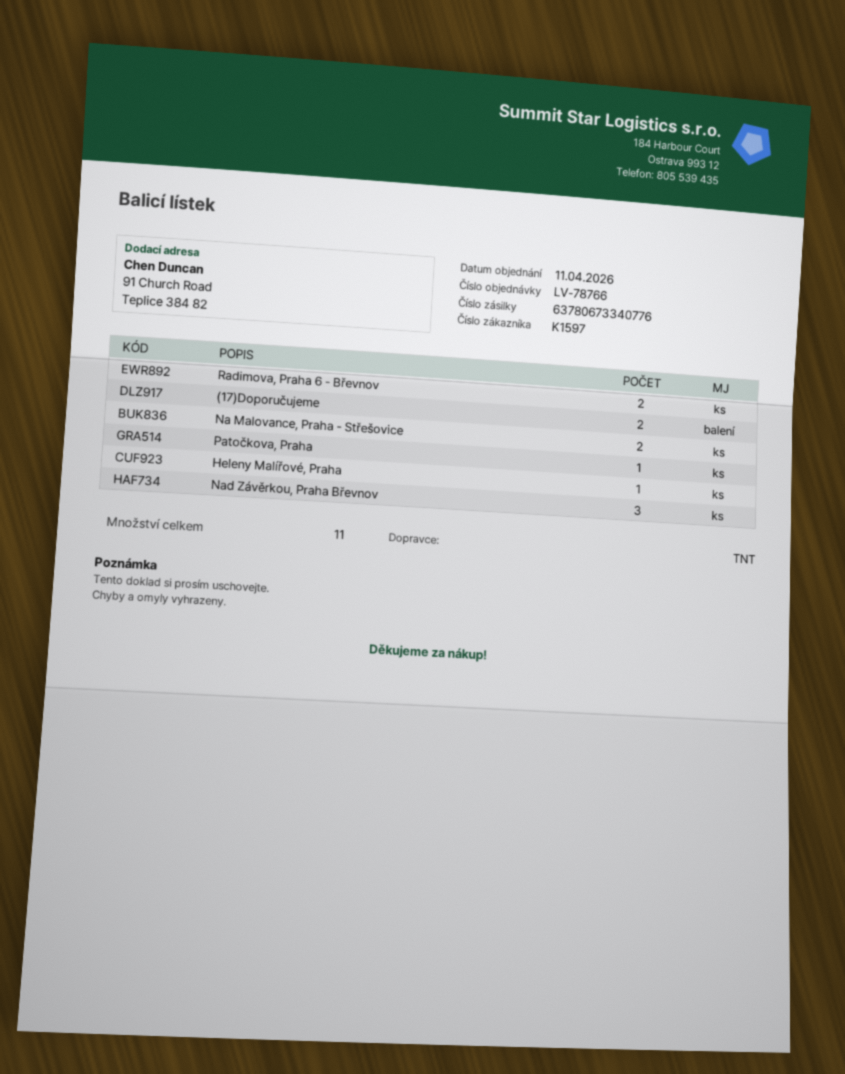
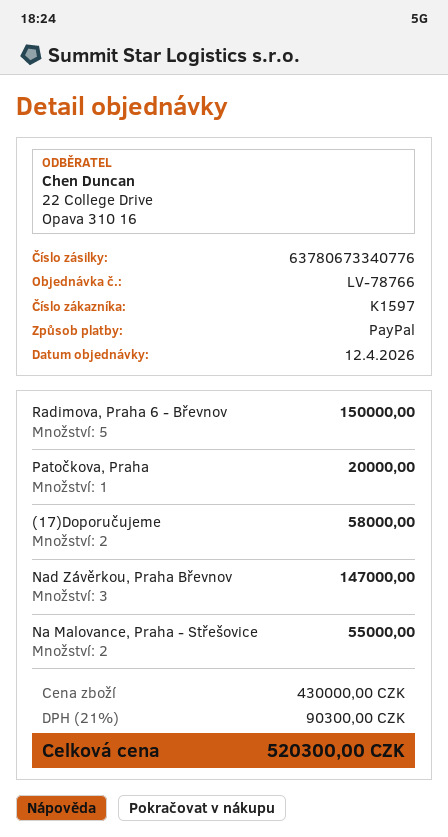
order date: 2026-04-11 -> 2026-04-12
Radimova, Praha 6 - Břevnov: 2 -> 5
Heleny Malířové, Praha: 1 -> none

